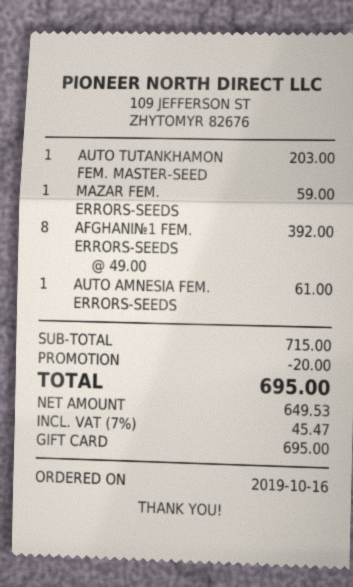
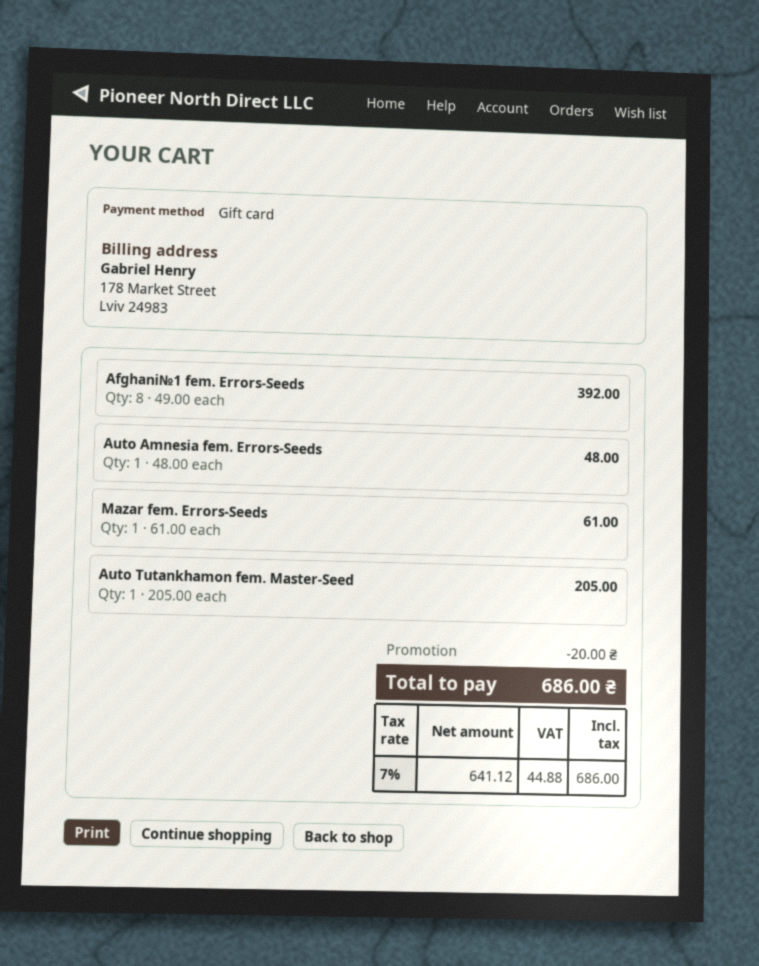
AUTO TUTANKHAMON FEM. MASTER-SEED: 1 x 203.00 = 203.00 -> 1 x 205.00 = 205.00
MAZAR FEM. ERRORS-SEEDS: 1 x 59.00 = 59.00 -> 1 x 61.00 = 61.00
AUTO AMNESIA FEM. ERRORS-SEEDS: 1 x 61.00 = 61.00 -> 1 x 48.00 = 48.00
net: 649.53 -> 641.12
tax: 7% = 45.47 -> 7% = 44.88
total: 695.00 -> 686.00

